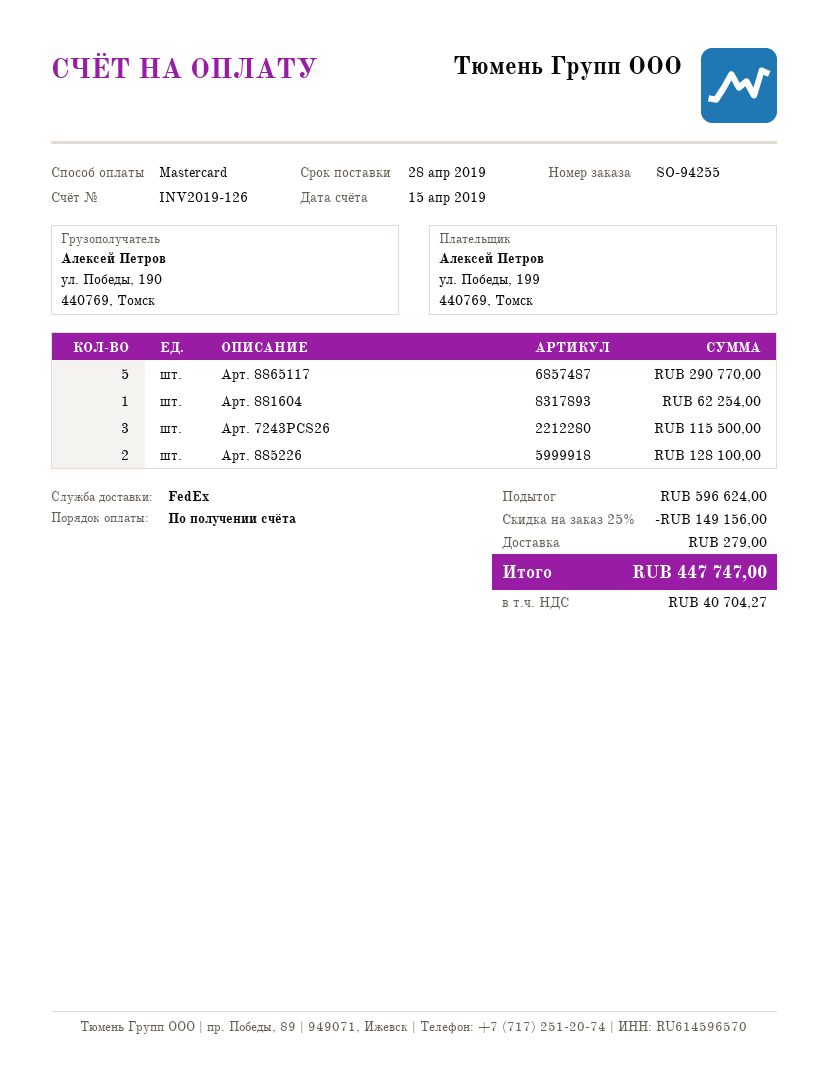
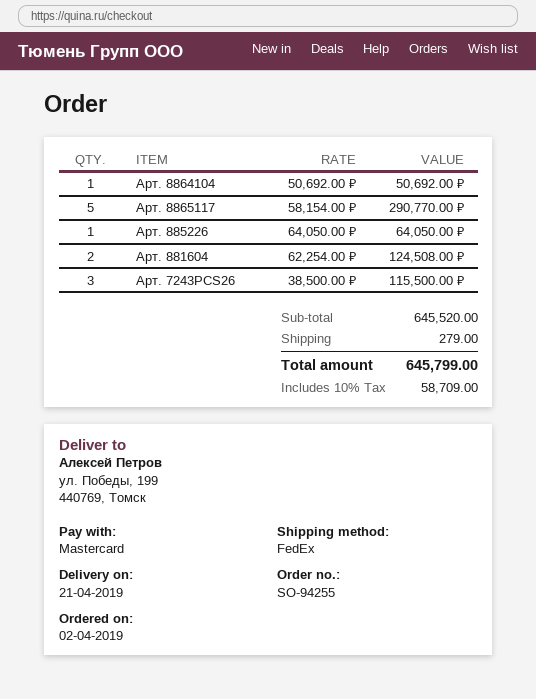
delivery date: 2019-04-28 -> 2019-04-21
ship to: ул. Победы, 190, 440769, Томск -> ул. Победы, 199, 440769, Томск
Арт. 881604: 1 for 62254.00 -> 2 for 124508.00
Арт. 885226: 2 for 128100.00 -> 1 for 64050.00
Арт. 8864104: none -> 1 for 50692.00
subtotal: 596624.00 -> 645520.00
discount: 25% = 149156.00 -> none
tax: 40704.27 -> 58709.00
total: 447747.00 -> 645799.00

